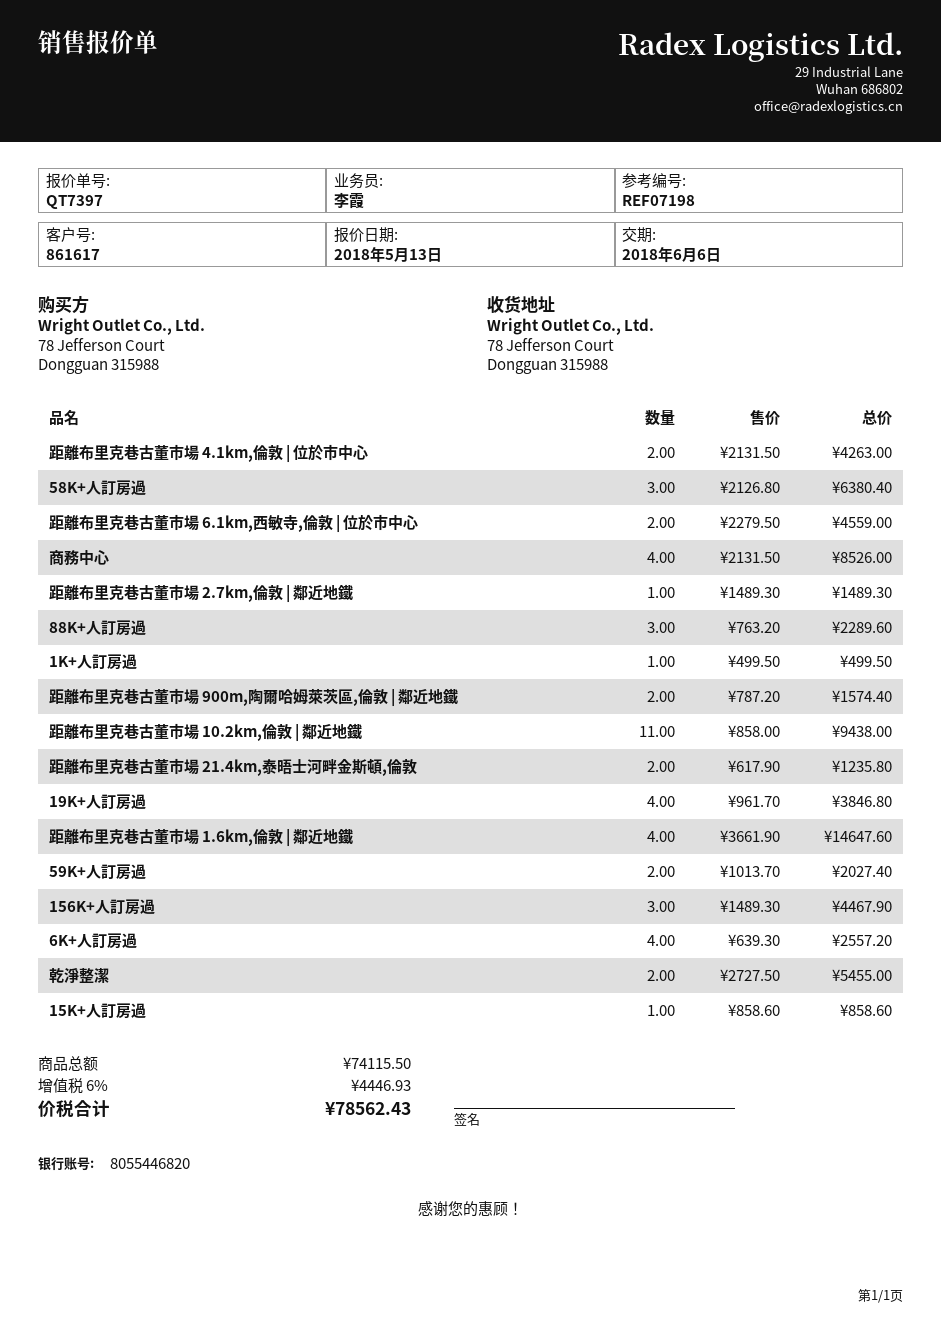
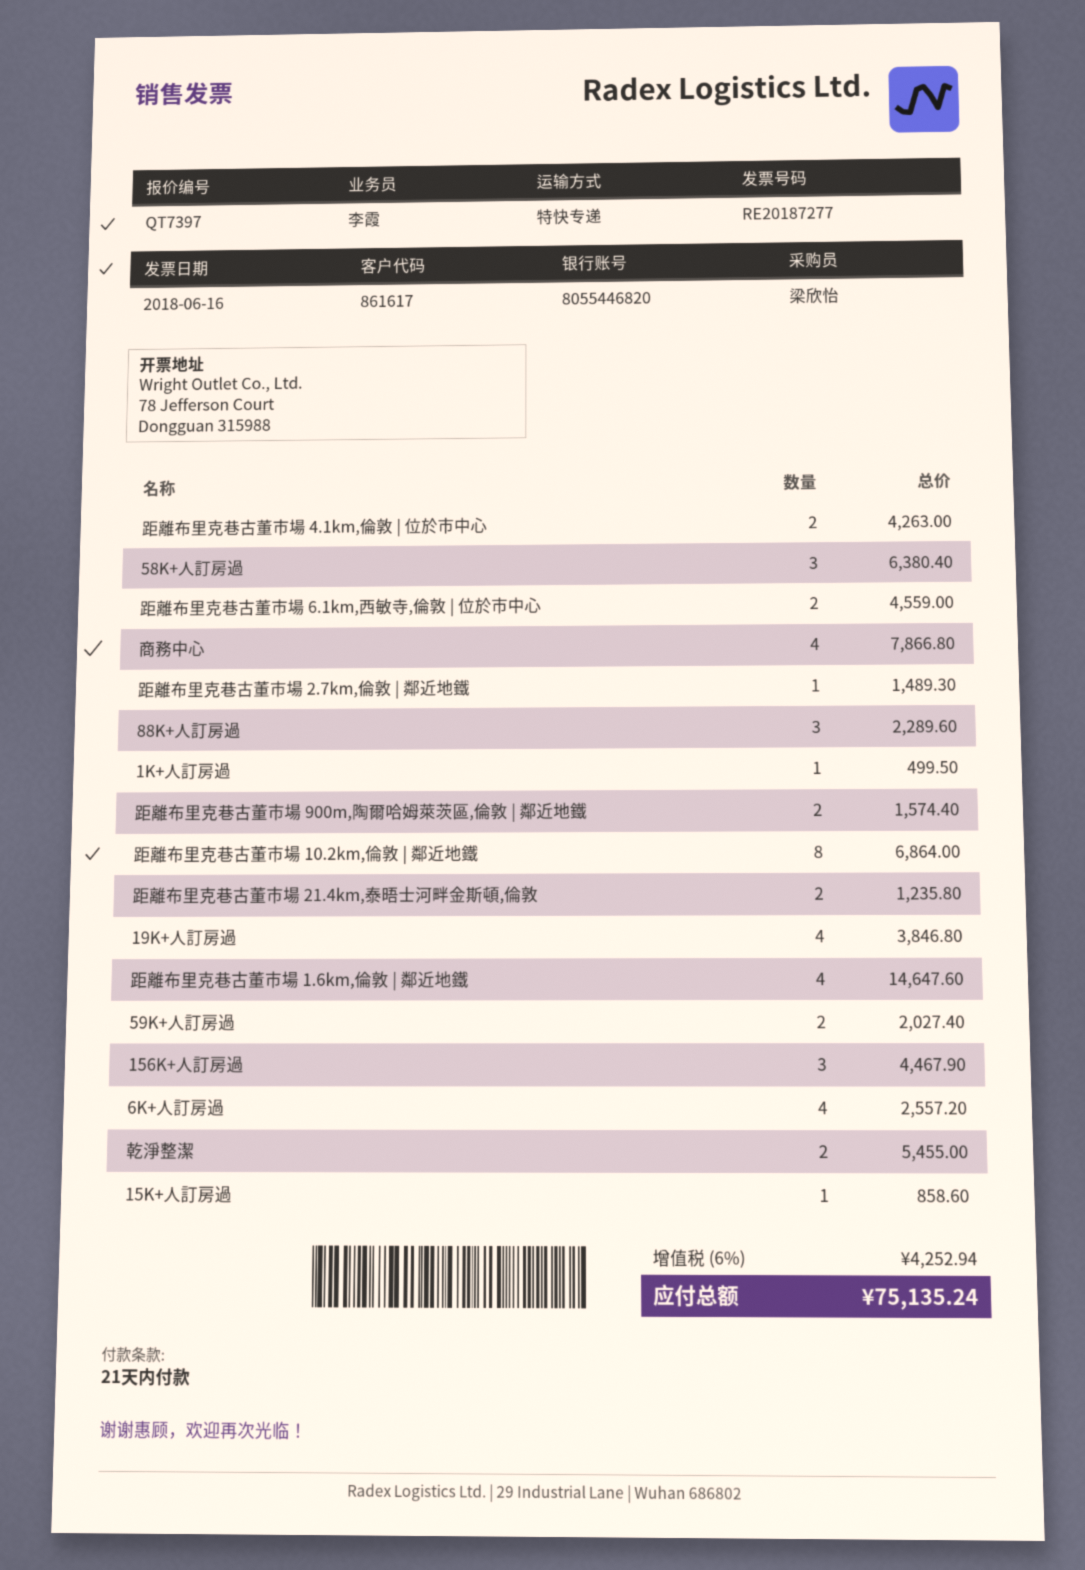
商務中心: 4 for 8526.00 -> 4 for 7866.80
距離布里克巷古董市場 10.2km,倫敦 | 鄰近地鐵: 11 for 9438.00 -> 8 for 6864.00
tax: 6% = 4446.93 -> 6% = 4252.94
total: 78562.43 -> 75135.24

